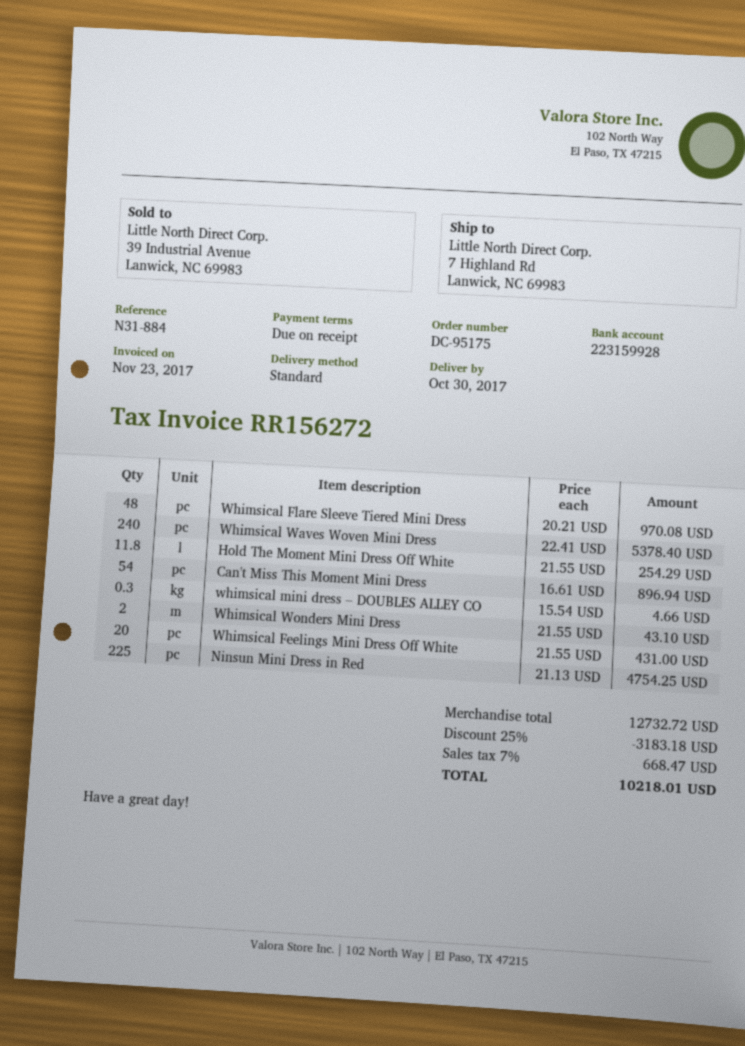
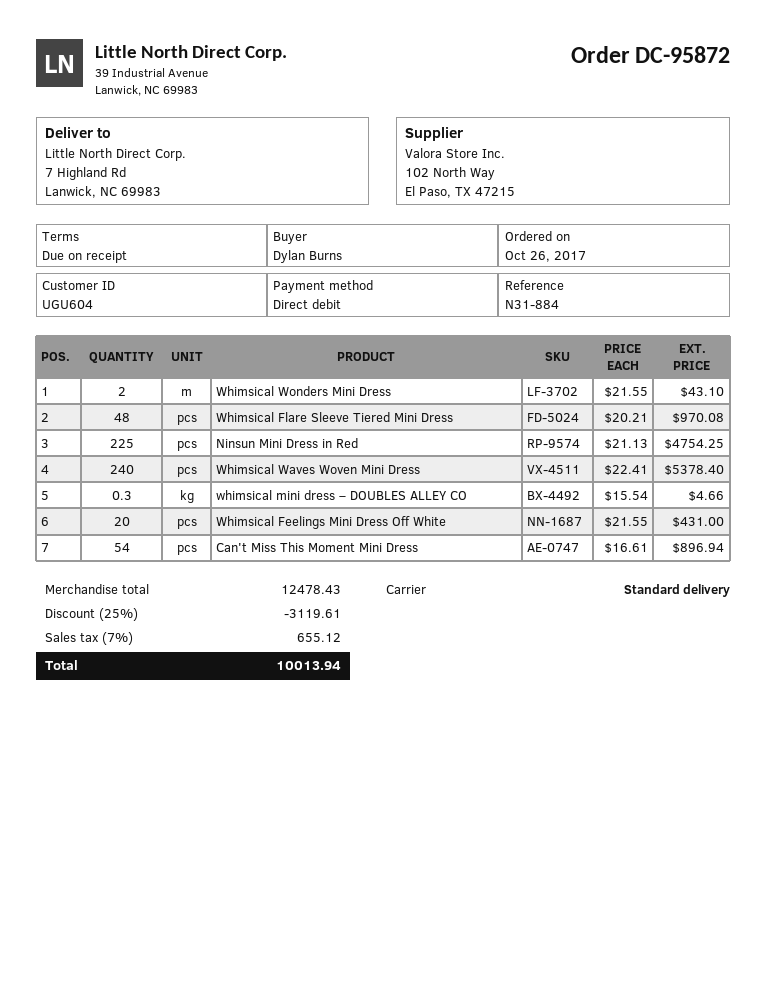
order number: DC-95175 -> DC-95872
Hold The Moment Mini Dress Off White: 11.8 x 21.55 = 254.29 -> none
subtotal: 12732.72 -> 12478.43
discount: 25% = 3183.18 -> 25% = 3119.61
tax: 7% = 668.47 -> 7% = 655.12
total: 10218.01 -> 10013.94

